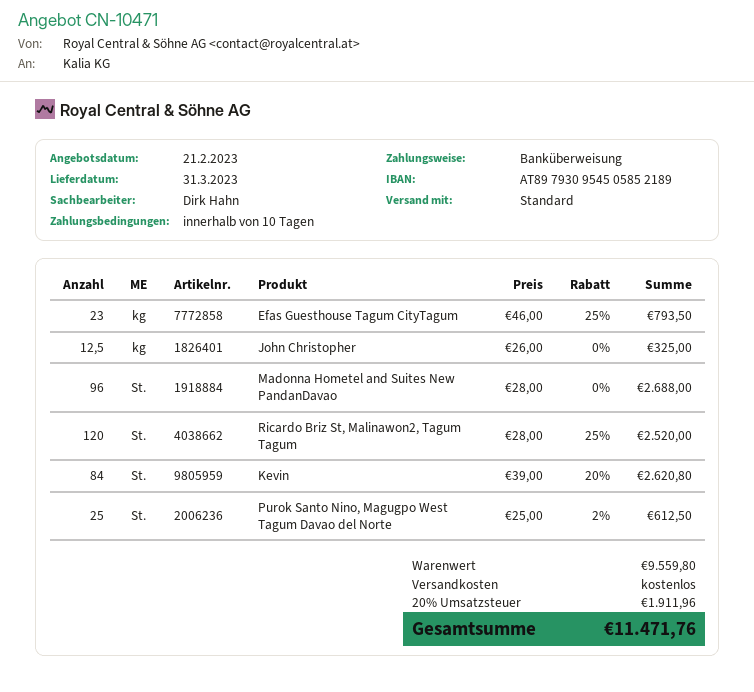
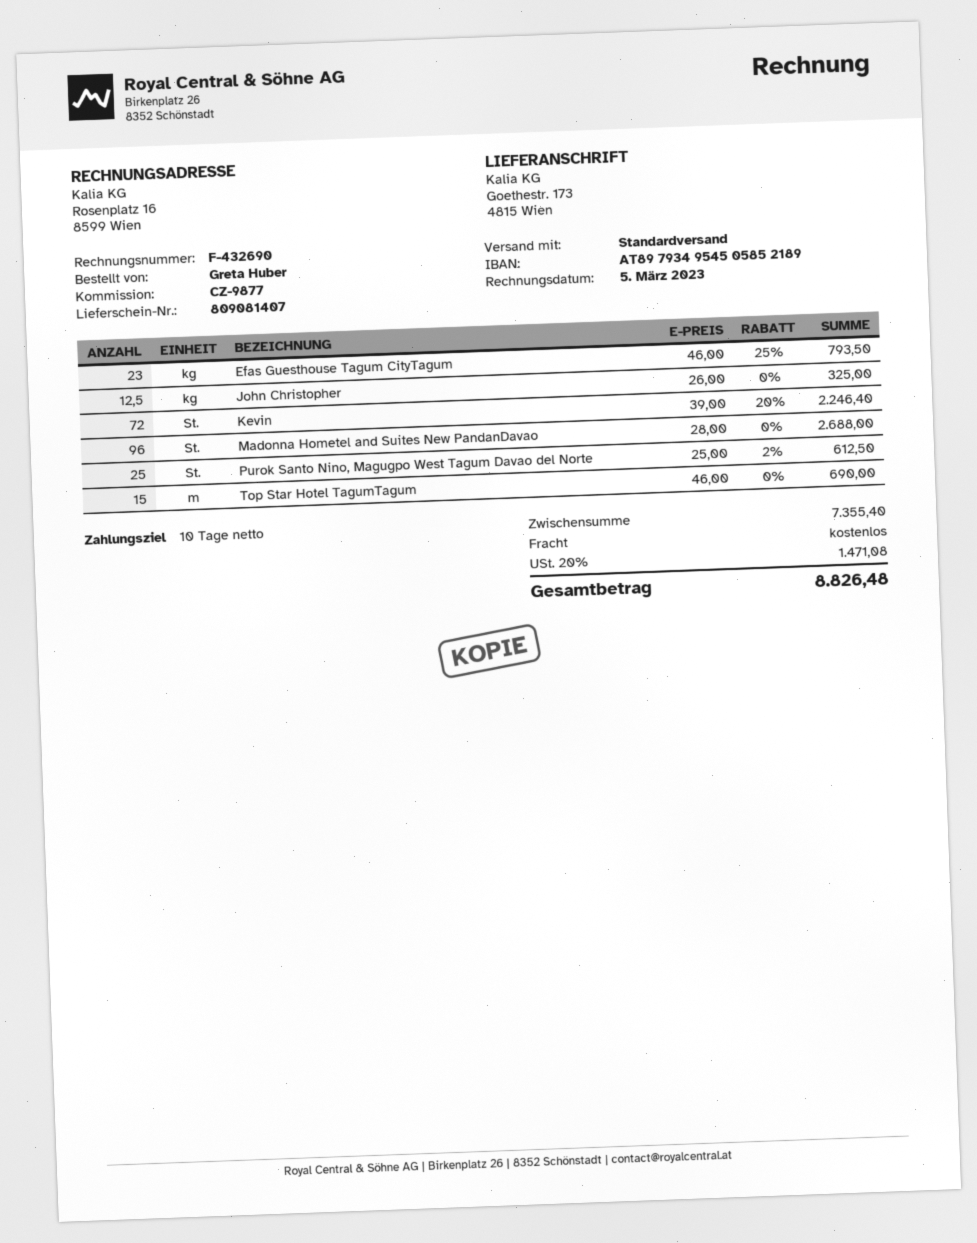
bank account: AT897930954505852189 -> AT897934954505852189
Ricardo Briz St, Malinawon2, Tagum Tagum: 120 x 28.00 - 25% = 2520.00 -> none
Kevin: 84 x 39.00 - 20% = 2620.80 -> 72 x 39.00 - 20% = 2246.40
Top Star Hotel TagumTagum: none -> 15 x 46.00 = 690.00
subtotal: 9559.80 -> 7355.40
tax: 20% = 1911.96 -> 20% = 1471.08
total: 11471.76 -> 8826.48

